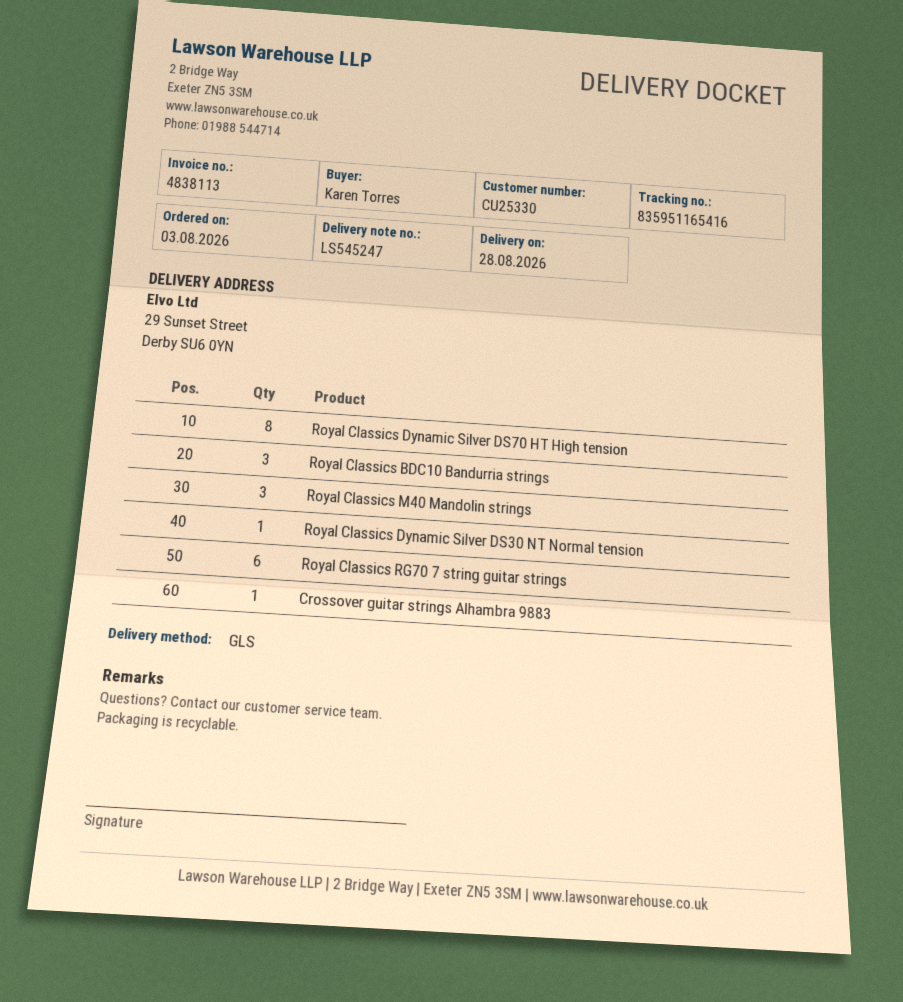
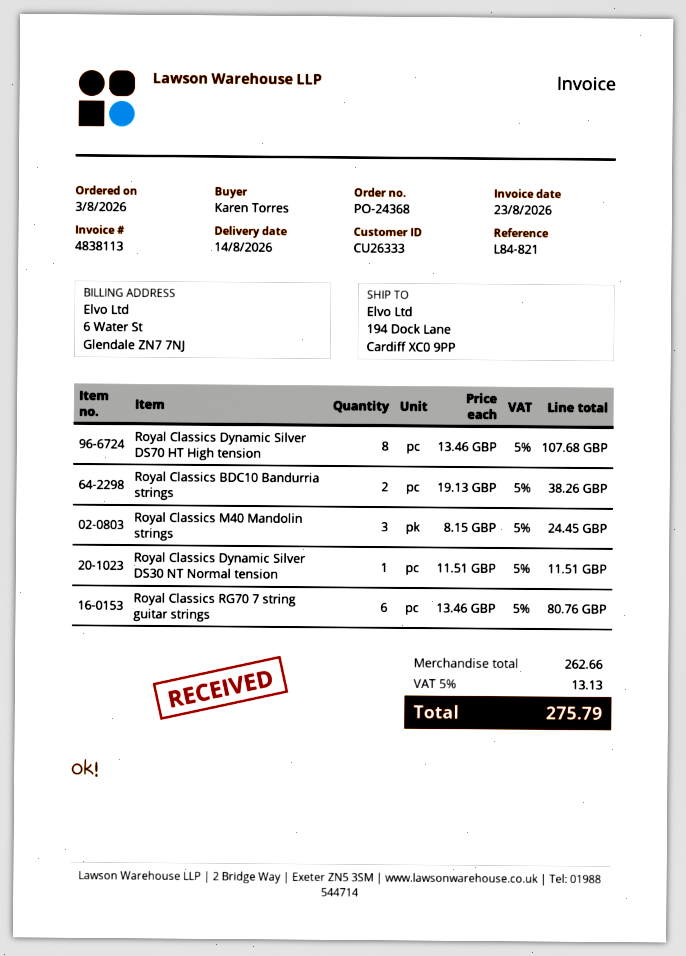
delivery date: 2026-08-28 -> 2026-08-14
customer number: CU25330 -> CU26333
ship to: 29 Sunset Street, Derby SU6 0YN -> 194 Dock Lane, Cardiff XC0 9PP
Royal Classics BDC10 Bandurria strings: 3 -> 2
Crossover guitar strings Alhambra 9883: 1 -> none

